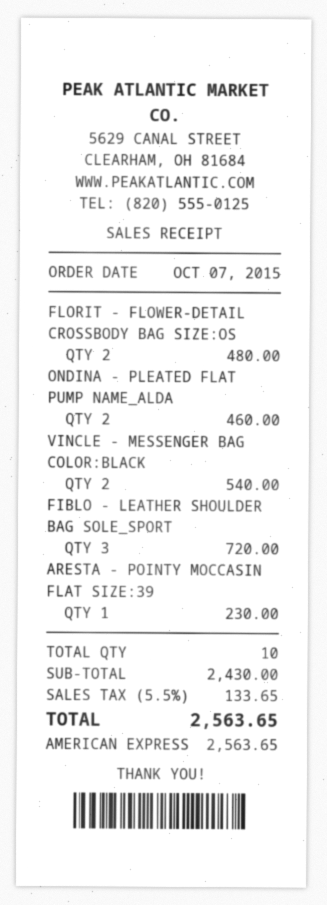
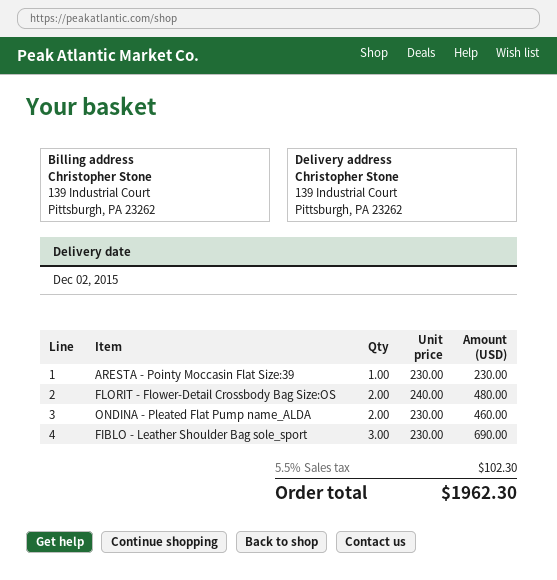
VINCLE - MESSENGER BAG COLOR:BLACK: 2 for 540.00 -> none
FIBLO - LEATHER SHOULDER BAG SOLE_SPORT: 3 for 720.00 -> 3 for 690.00
tax: 5.5% = 133.65 -> 5.5% = 102.30
total: 2563.65 -> 1962.30

